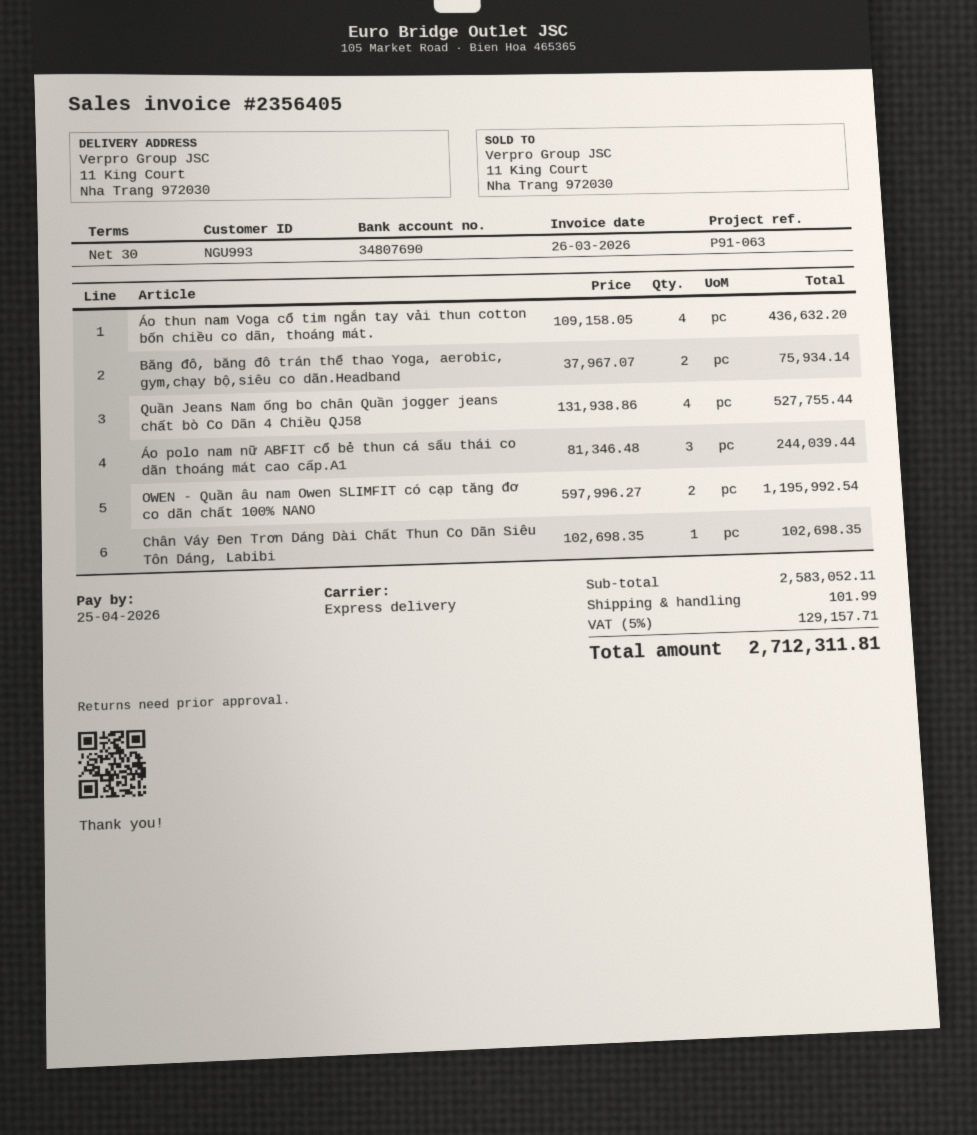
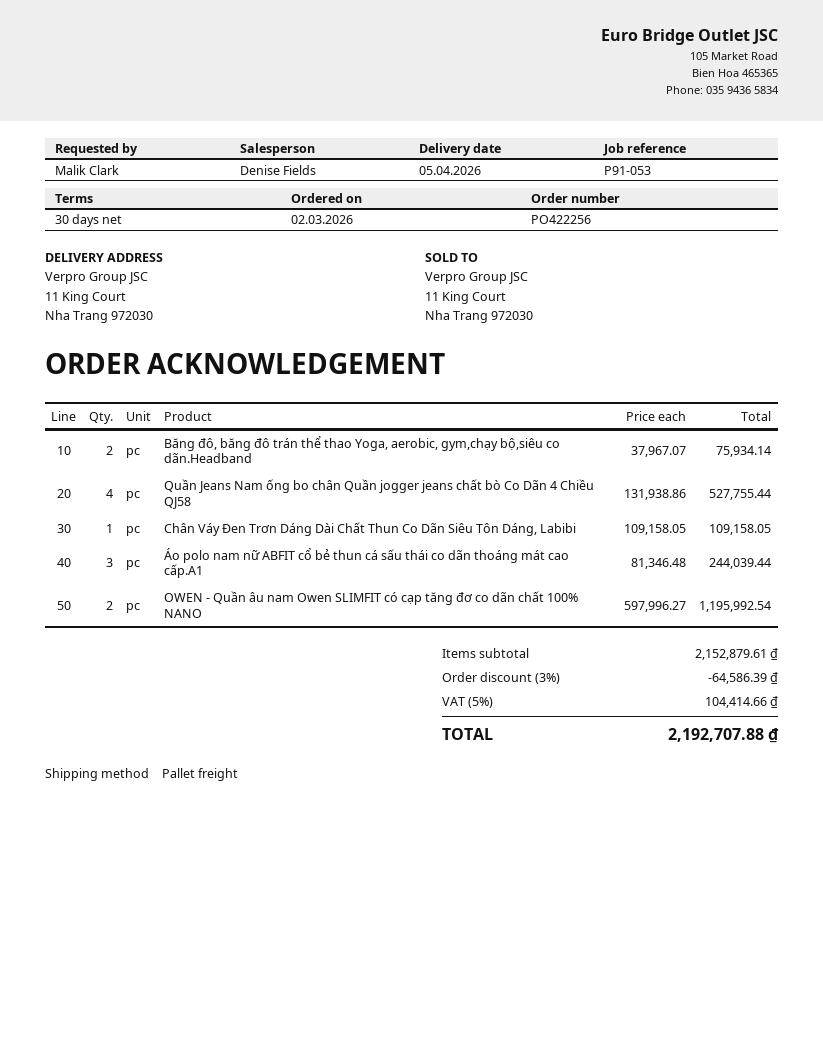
reference: P91-063 -> P91-053
shipping method: express -> pallet freight
Áo thun nam Voga cổ tim ngắn tay vải thun cotton bốn chiều co dãn, thoáng mát.: 4 x 109158.05 = 436632.20 -> none
Chân Váy Đen Trơn Dáng Dài Chất Thun Co Dãn Siêu Tôn Dáng, Labibi: 1 x 102698.35 = 102698.35 -> 1 x 109158.05 = 109158.05
subtotal: 2583052.11 -> 2152879.61
discount: none -> 3% = 64586.39
shipping: 101.99 -> none
tax: 5% = 129157.71 -> 5% = 104414.66
total: 2712311.81 -> 2192707.88

